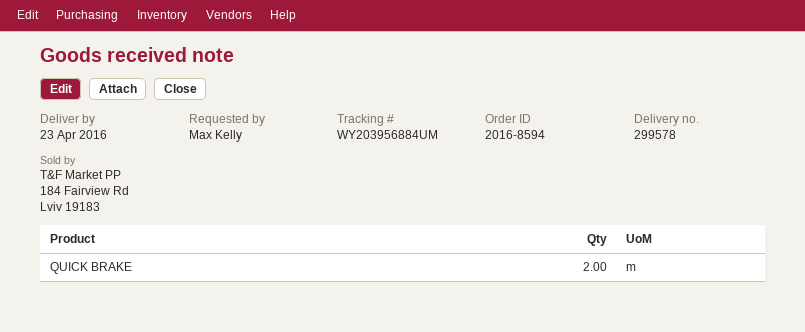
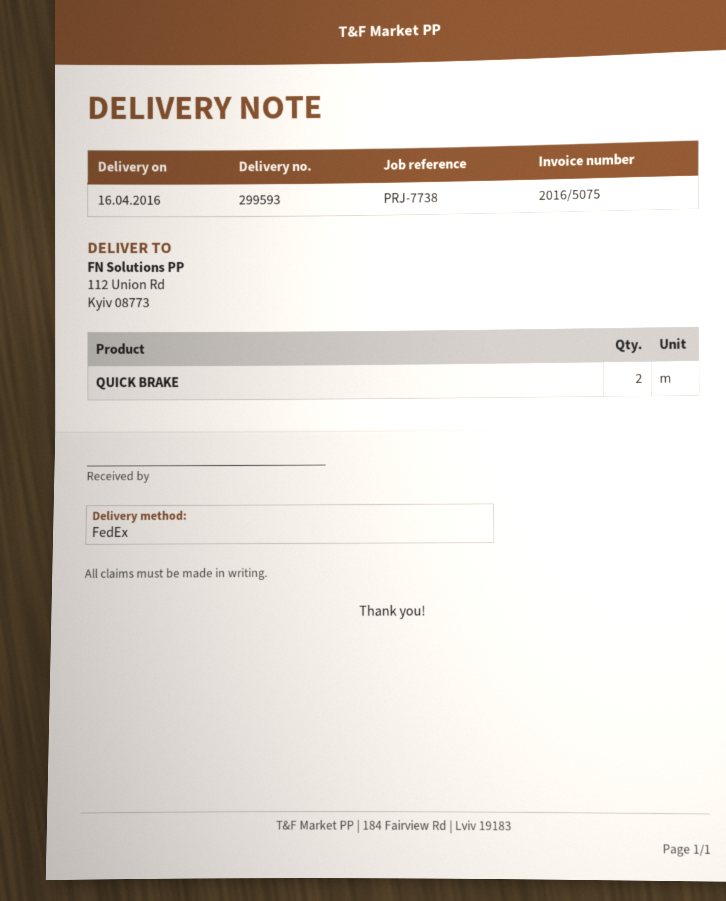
delivery note number: 299578 -> 299593
delivery date: 2016-04-23 -> 2016-04-16

